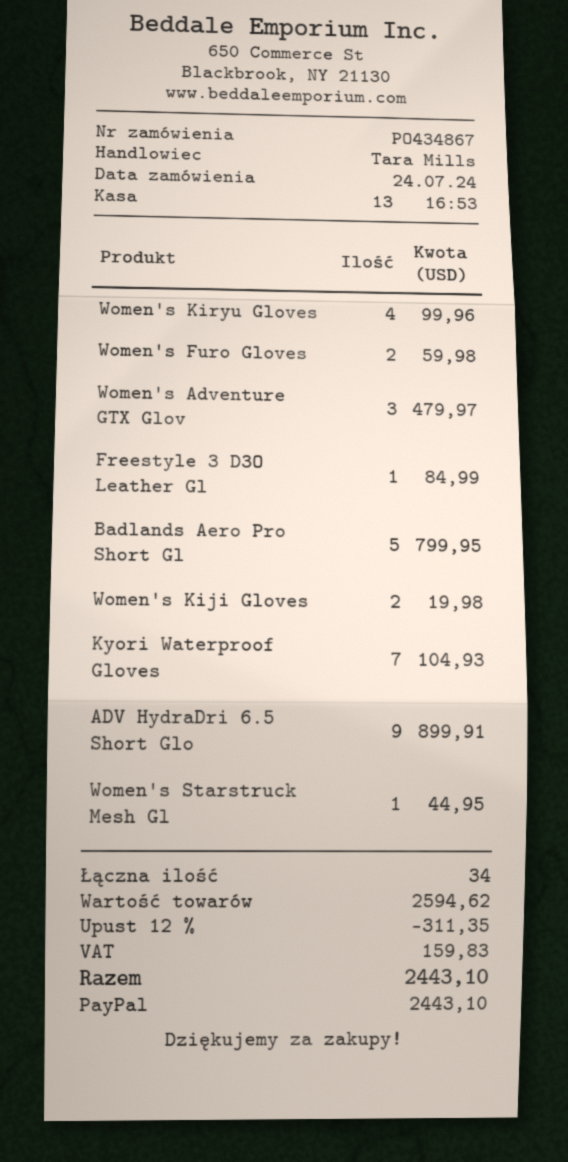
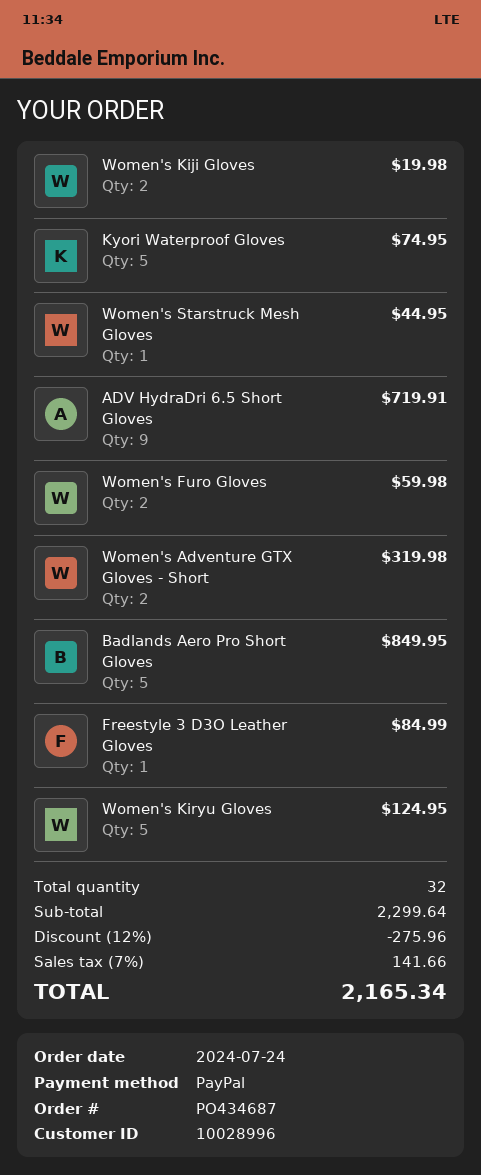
order number: PO434867 -> PO434687
Women's Kiryu Gloves: 4 for 99.96 -> 5 for 124.95
Women's Adventure GTX Glov: 3 for 479.97 -> 2 for 319.98
Badlands Aero Pro Short Gl: 5 for 799.95 -> 5 for 849.95
Kyori Waterproof Gloves: 7 for 104.93 -> 5 for 74.95
ADV HydraDri 6.5 Short Glo: 9 for 899.91 -> 9 for 719.91
total quantity: 34 -> 32
subtotal: 2594.62 -> 2299.64
discount: 12% = 311.35 -> 12% = 275.96
tax: 159.83 -> 141.66
total: 2443.10 -> 2165.34

